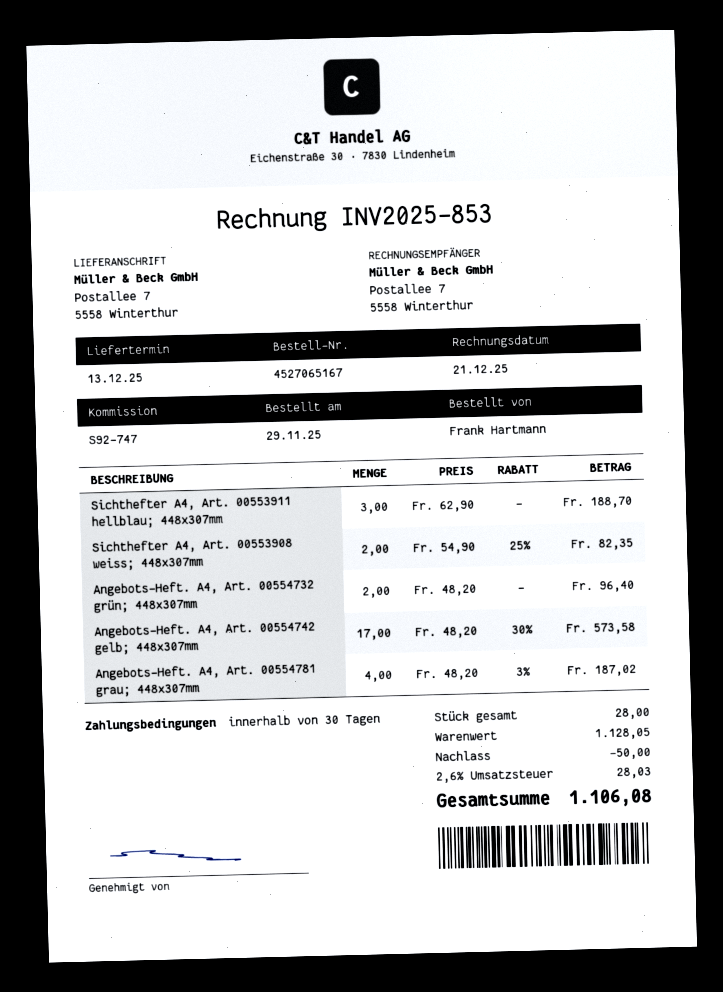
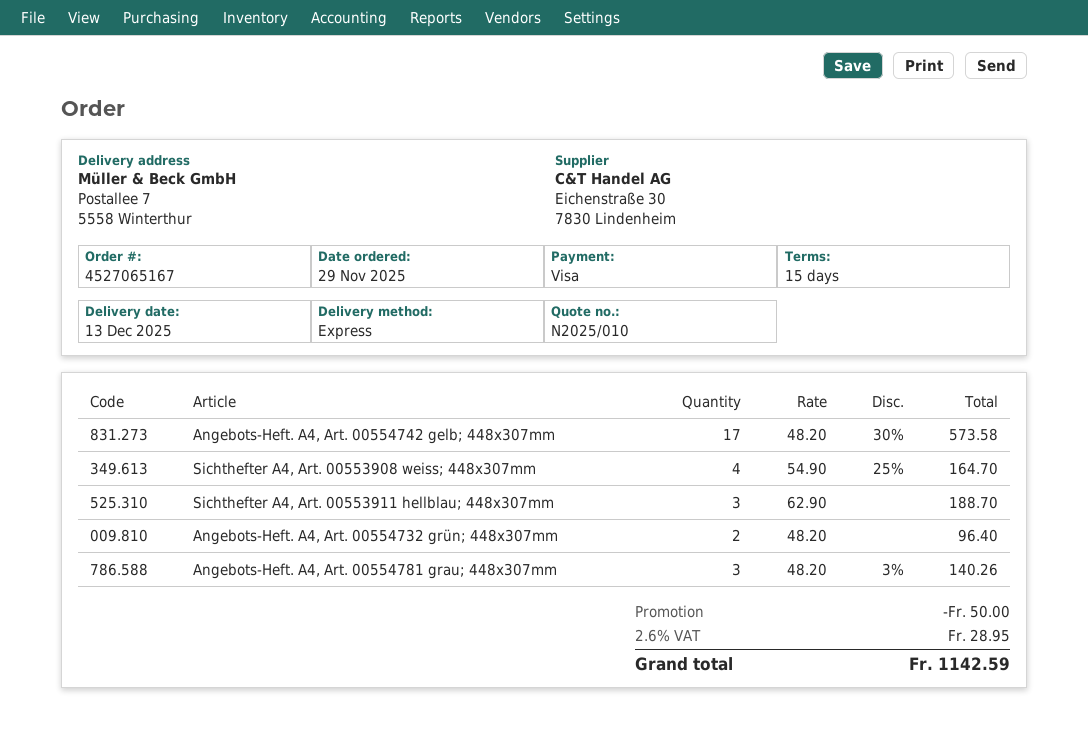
payment terms: 30 days -> 15 days
Sichthefter A4, Art. 00553908 weiss; 448x307mm: 2 x 54.90 - 25% = 82.35 -> 4 x 54.90 - 25% = 164.70
Angebots-Heft. A4, Art. 00554781 grau; 448x307mm: 4 x 48.20 - 3% = 187.02 -> 3 x 48.20 - 3% = 140.26
tax: 2.6% = 28.03 -> 2.6% = 28.95
total: 1106.08 -> 1142.59

